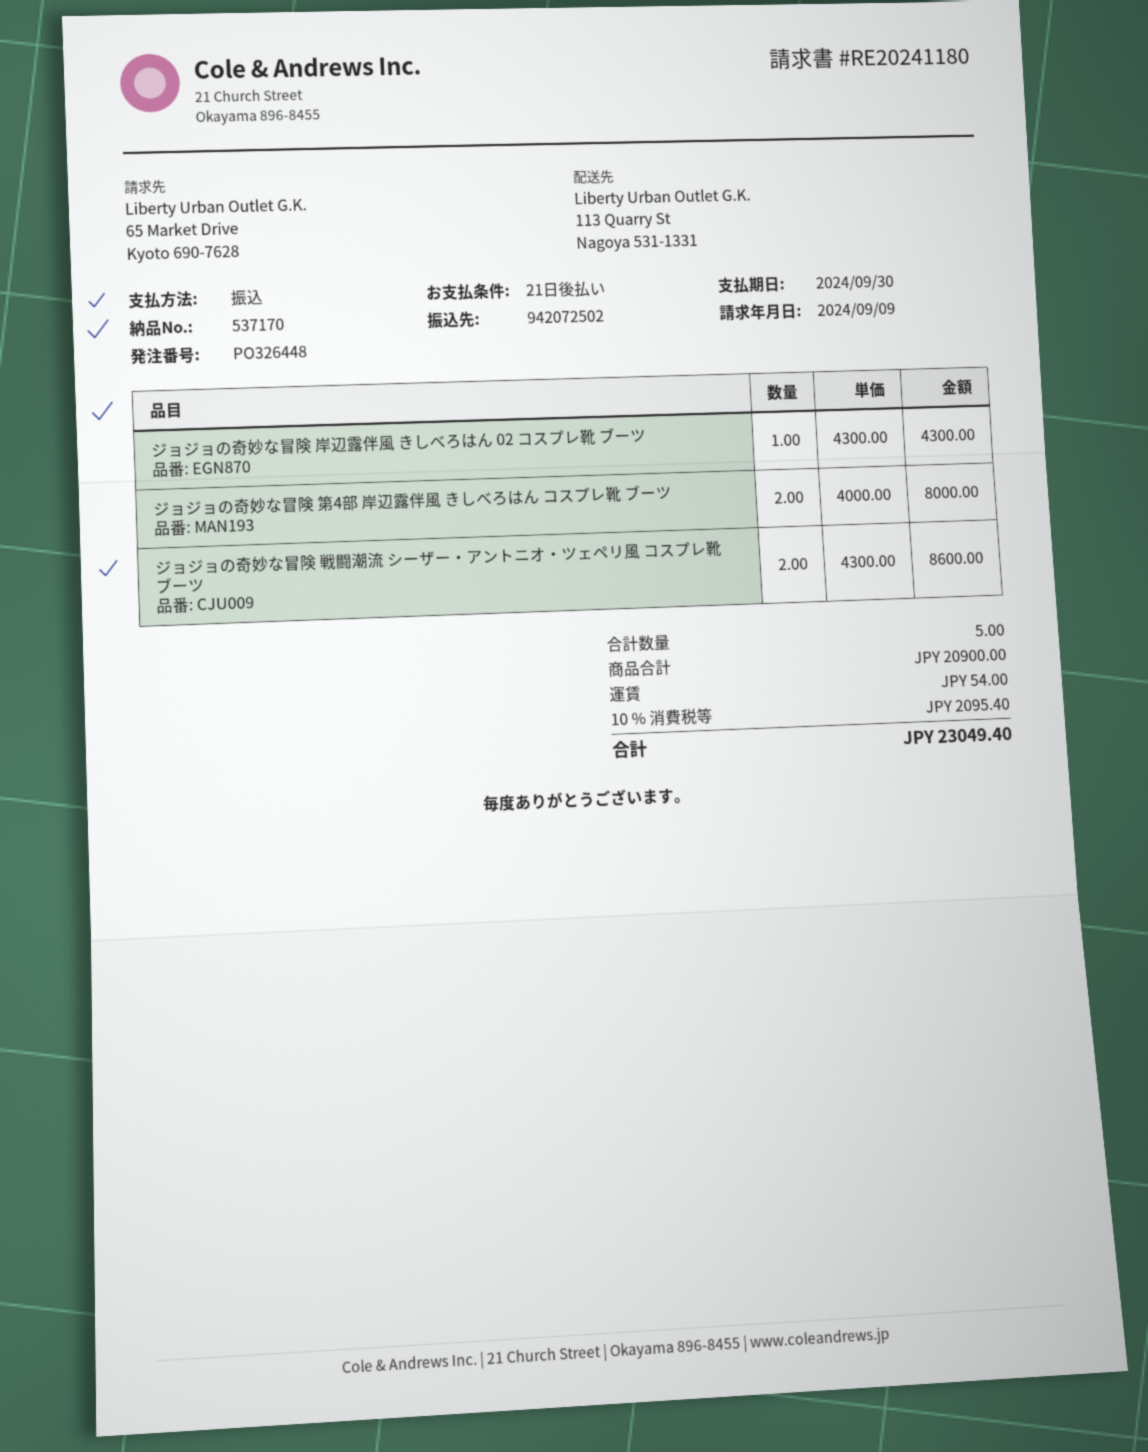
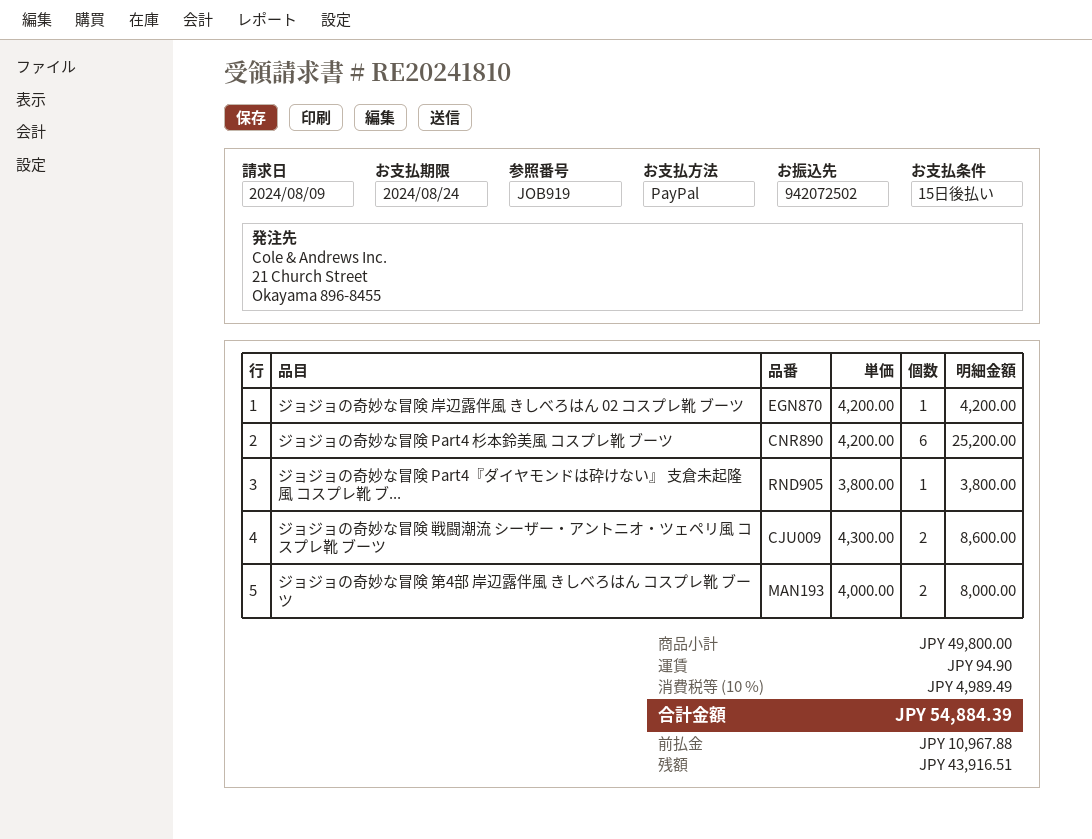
invoice number: RE20241180 -> RE20241810
invoice date: 2024-09-09 -> 2024-08-09
payment terms: 21 days -> 15 days
due date: 2024-09-30 -> 2024-08-24
payment method: bank transfer -> PayPal
ジョジョの奇妙な冒険 岸辺露伴風 きしべろはん 02 コスプレ靴 ブーツ: 1 x 4300.00 = 4300.00 -> 1 x 4200.00 = 4200.00
ジョジョの奇妙な冒険 Part4 杉本鈴美風 コスプレ靴 ブーツ: none -> 6 x 4200.00 = 25200.00
ジョジョの奇妙な冒険 Part4『ダイヤモンドは砕けない』 支倉未起隆風 コスプレ靴 ブ...: none -> 1 x 3800.00 = 3800.00
subtotal: 20900.00 -> 49800.00
shipping: 54.00 -> 94.90
tax: 10% = 2095.40 -> 10% = 4989.49
total: 23049.40 -> 54884.39

